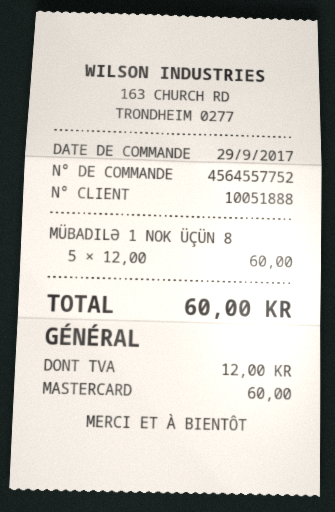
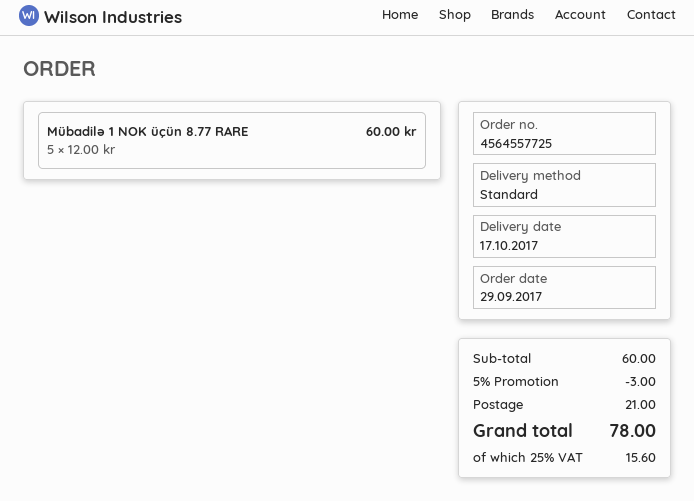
order number: 4564557752 -> 4564557725
discount: none -> 5% = 3.00
shipping: none -> 21.00
tax: 12.00 -> 15.60
total: 60.00 -> 78.00

